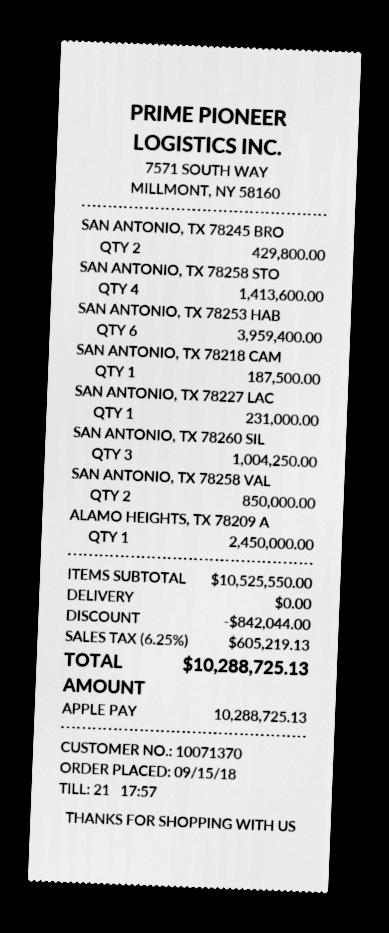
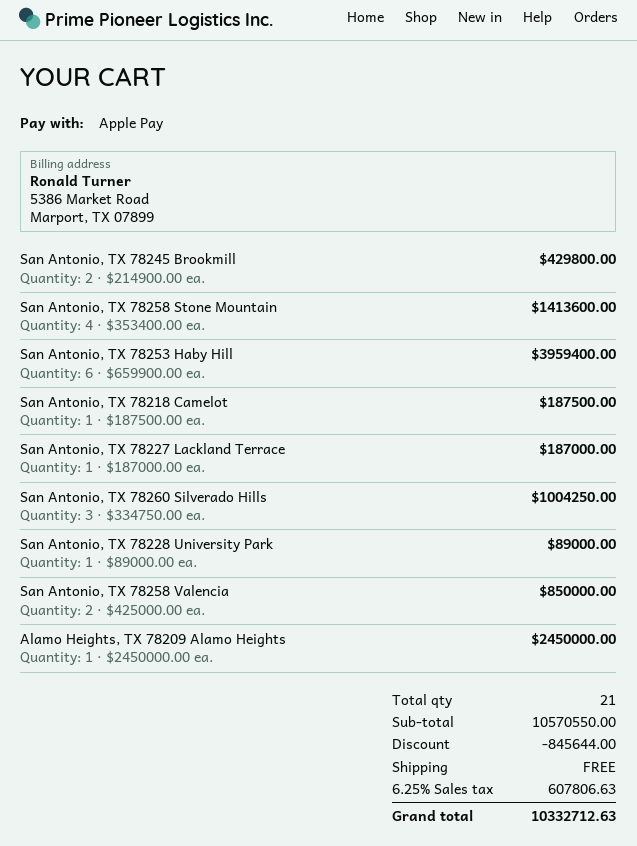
SAN ANTONIO, TX 78227 LAC: 1 for 231000.00 -> 1 for 187000.00
San Antonio, TX 78228 University Park: none -> 1 for 89000.00
subtotal: 10525550.00 -> 10570550.00
discount: 842044.00 -> 845644.00
tax: 6.25% = 605219.13 -> 6.25% = 607806.63
total: 10288725.13 -> 10332712.63

